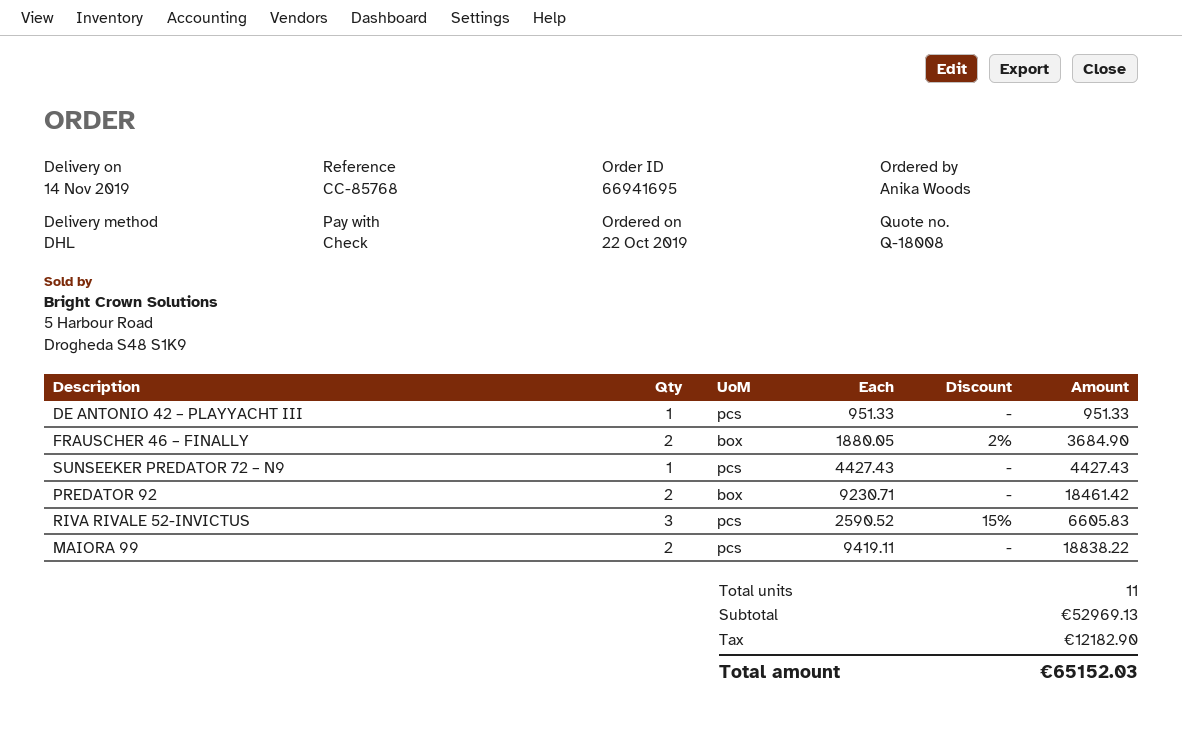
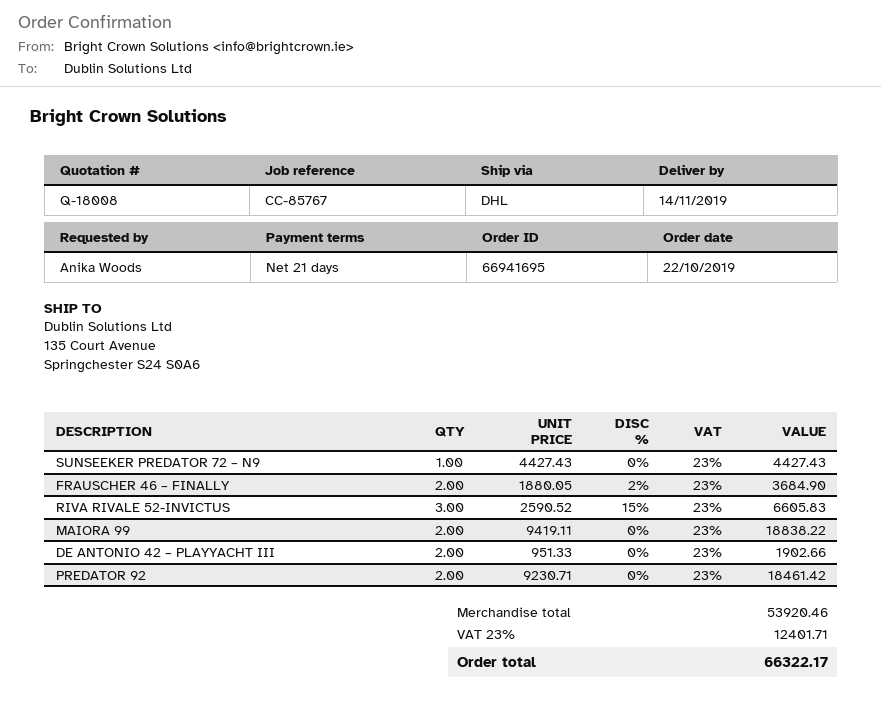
reference: CC-85768 -> CC-85767
DE ANTONIO 42 – PLAYYACHT III: 1 x 951.33 = 951.33 -> 2 x 951.33 = 1902.66
subtotal: 52969.13 -> 53920.46
tax: 12182.90 -> 12401.71
total: 65152.03 -> 66322.17

